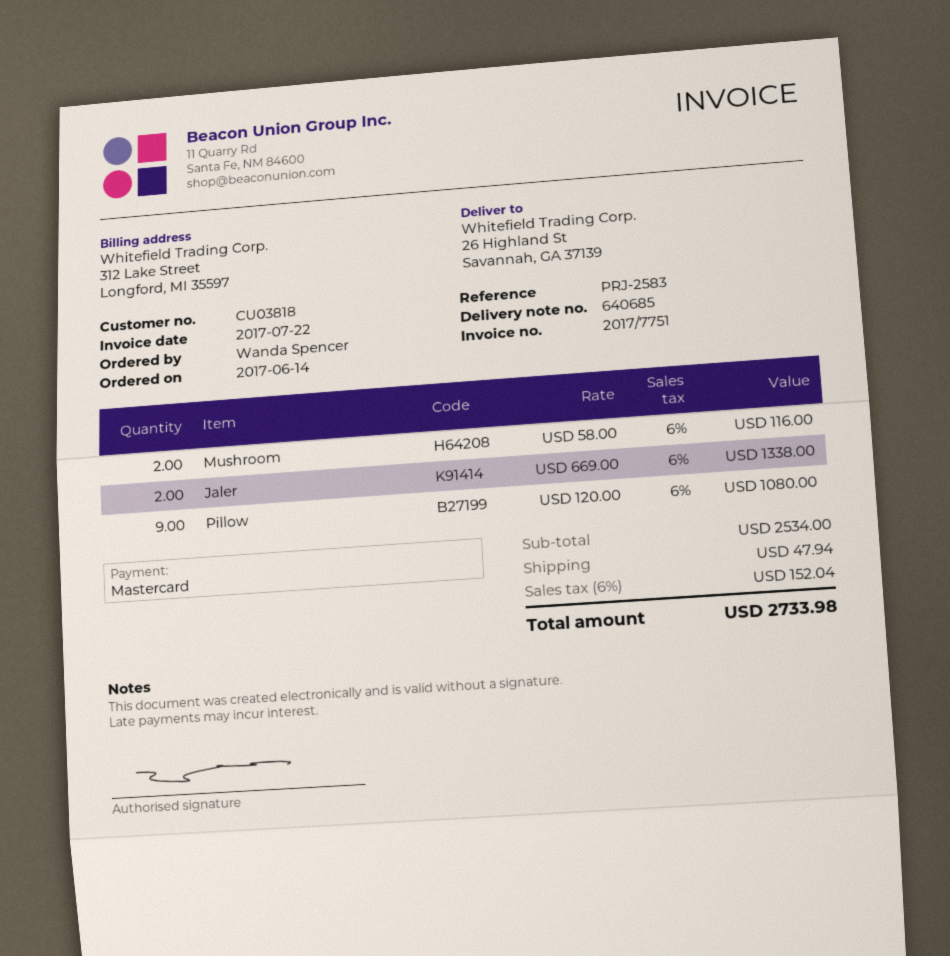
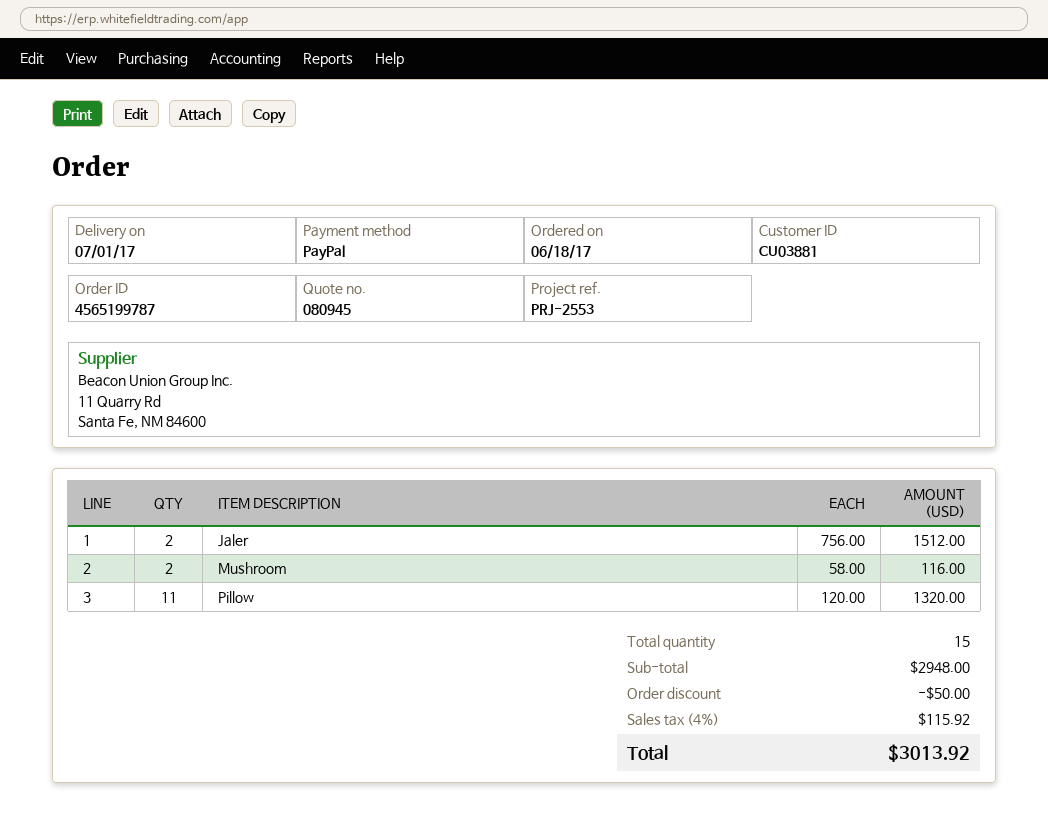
order date: 2017-06-14 -> 2017-06-18
customer number: CU03818 -> CU03881
reference: PRJ-2583 -> PRJ-2553
payment method: Mastercard -> PayPal
Jaler: 2 x 669.00 = 1338.00 -> 2 x 756.00 = 1512.00
Pillow: 9 x 120.00 = 1080.00 -> 11 x 120.00 = 1320.00
subtotal: 2534.00 -> 2948.00
discount: none -> 50.00
shipping: 47.94 -> none
tax: 6% = 152.04 -> 4% = 115.92
total: 2733.98 -> 3013.92

